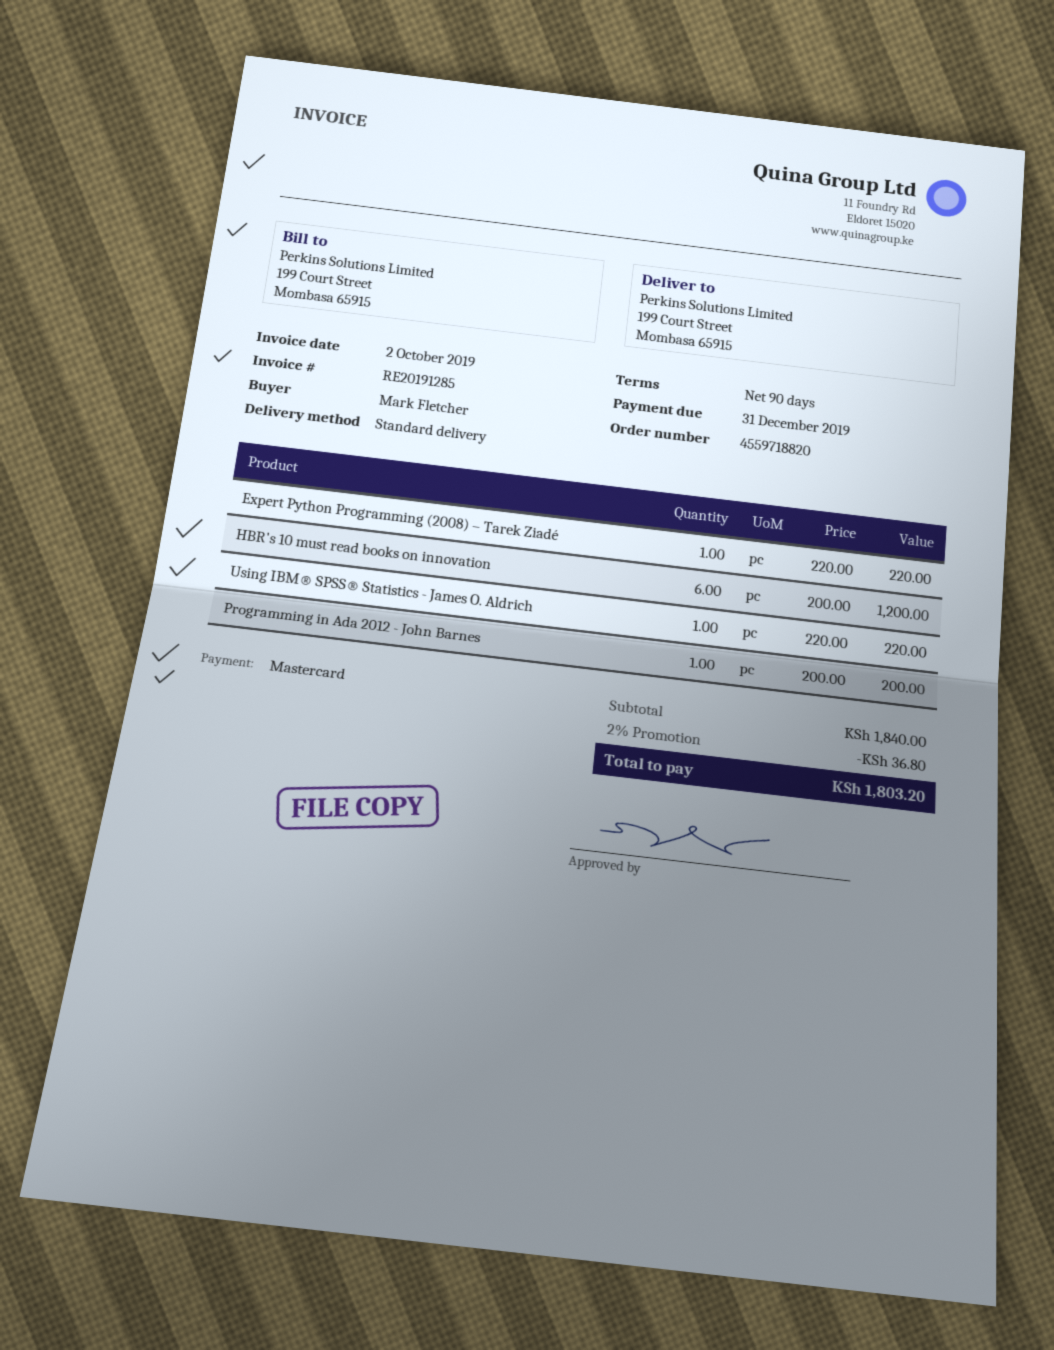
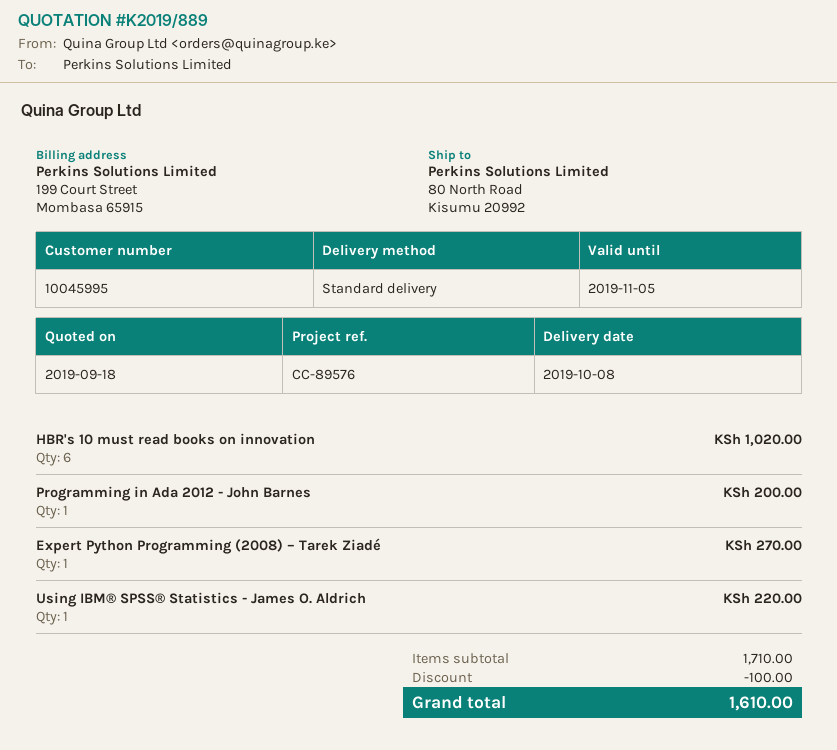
ship to: 199 Court Street, Mombasa 65915 -> 80 North Road, Kisumu 20992
Expert Python Programming (2008) – Tarek Ziadé: 1 for 220.00 -> 1 for 270.00
HBR's 10 must read books on innovation: 6 for 1200.00 -> 6 for 1020.00
subtotal: 1840.00 -> 1710.00
discount: 36.80 -> 100.00
total: 1803.20 -> 1610.00

